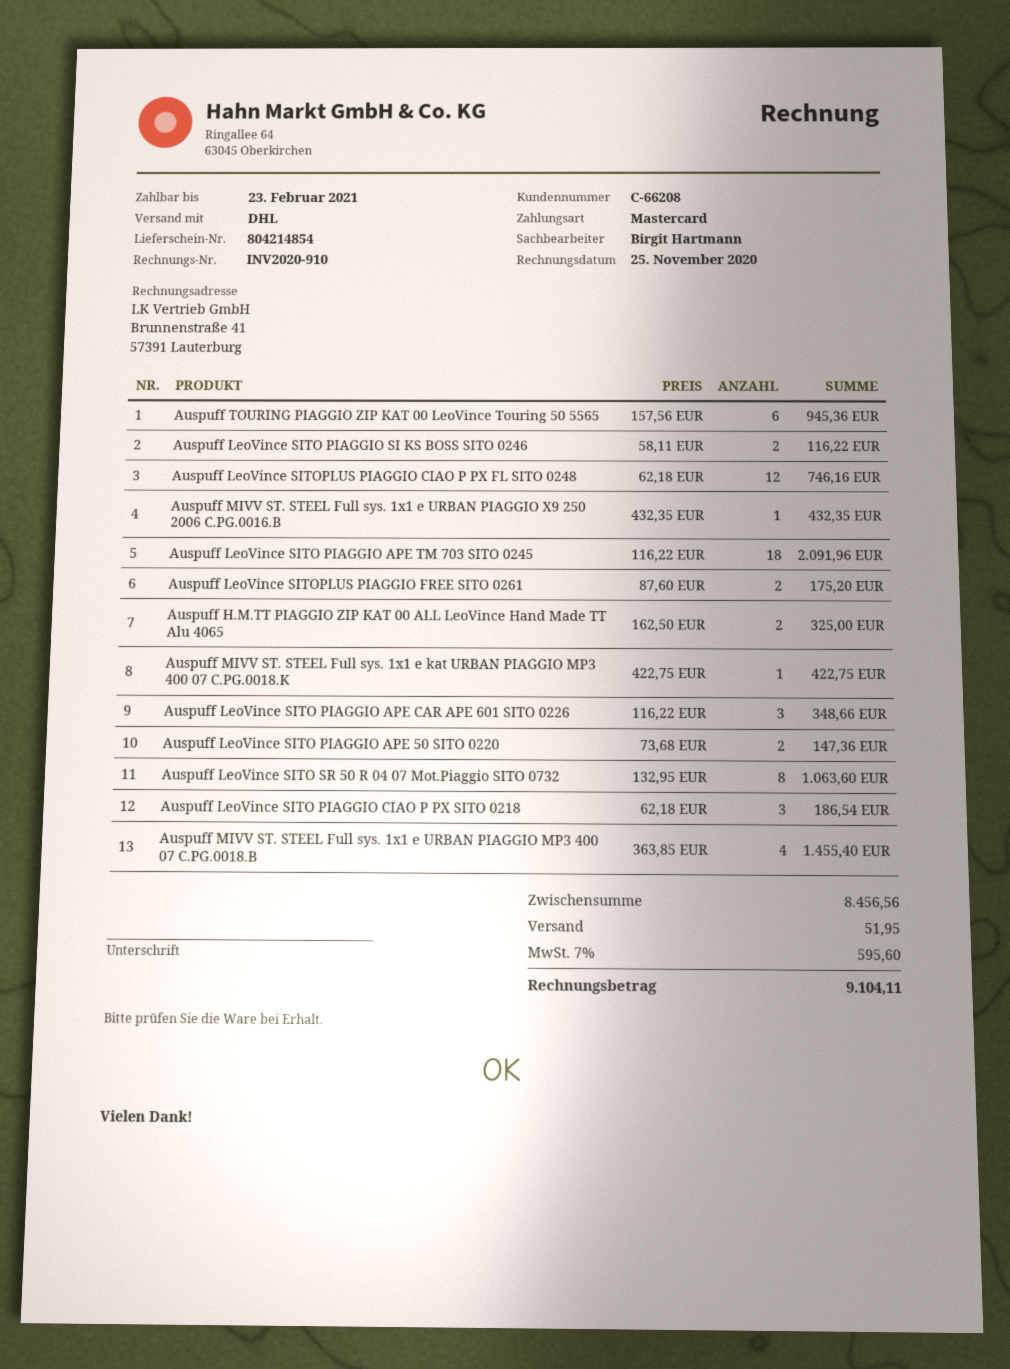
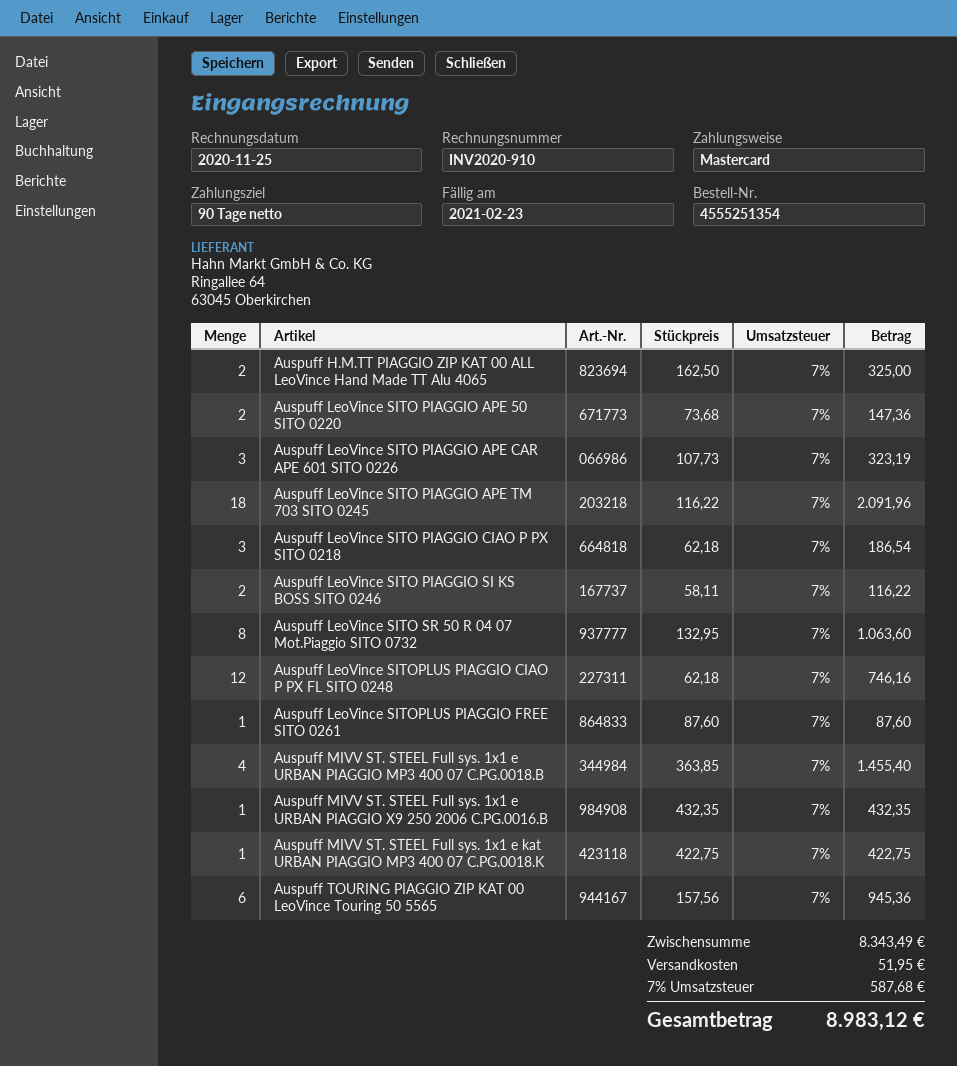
Auspuff LeoVince SITOPLUS PIAGGIO FREE SITO 0261: 2 x 87.60 = 175.20 -> 1 x 87.60 = 87.60
Auspuff LeoVince SITO PIAGGIO APE CAR APE 601 SITO 0226: 3 x 116.22 = 348.66 -> 3 x 107.73 = 323.19
subtotal: 8456.56 -> 8343.49
tax: 7% = 595.60 -> 7% = 587.68
total: 9104.11 -> 8983.12

